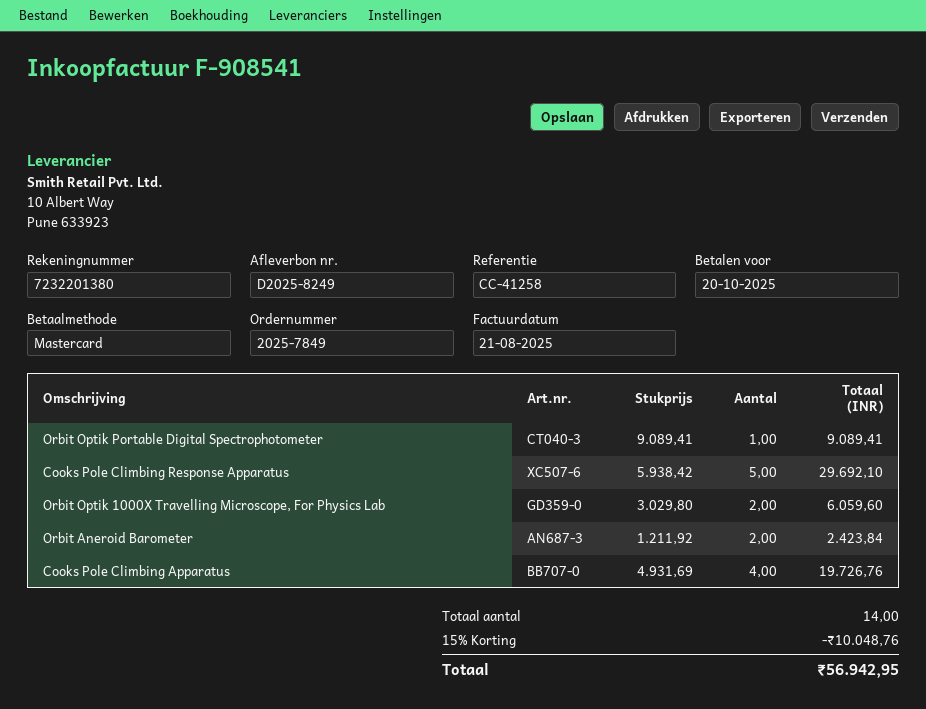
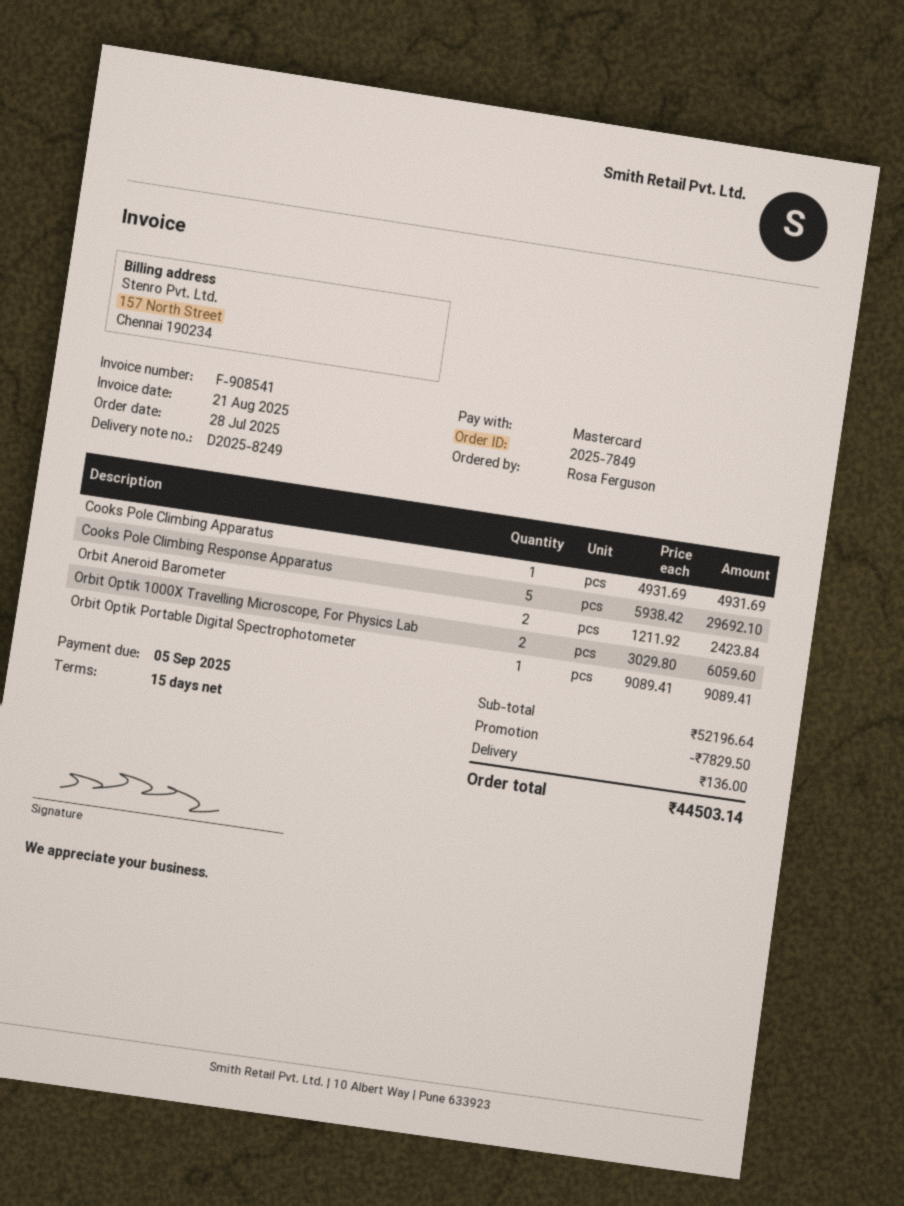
due date: 2025-10-20 -> 2025-09-05
Cooks Pole Climbing Apparatus: 4 x 4931.69 = 19726.76 -> 1 x 4931.69 = 4931.69
discount: 10048.76 -> 7829.50
shipping: none -> 136.00
total: 56942.95 -> 44503.14

